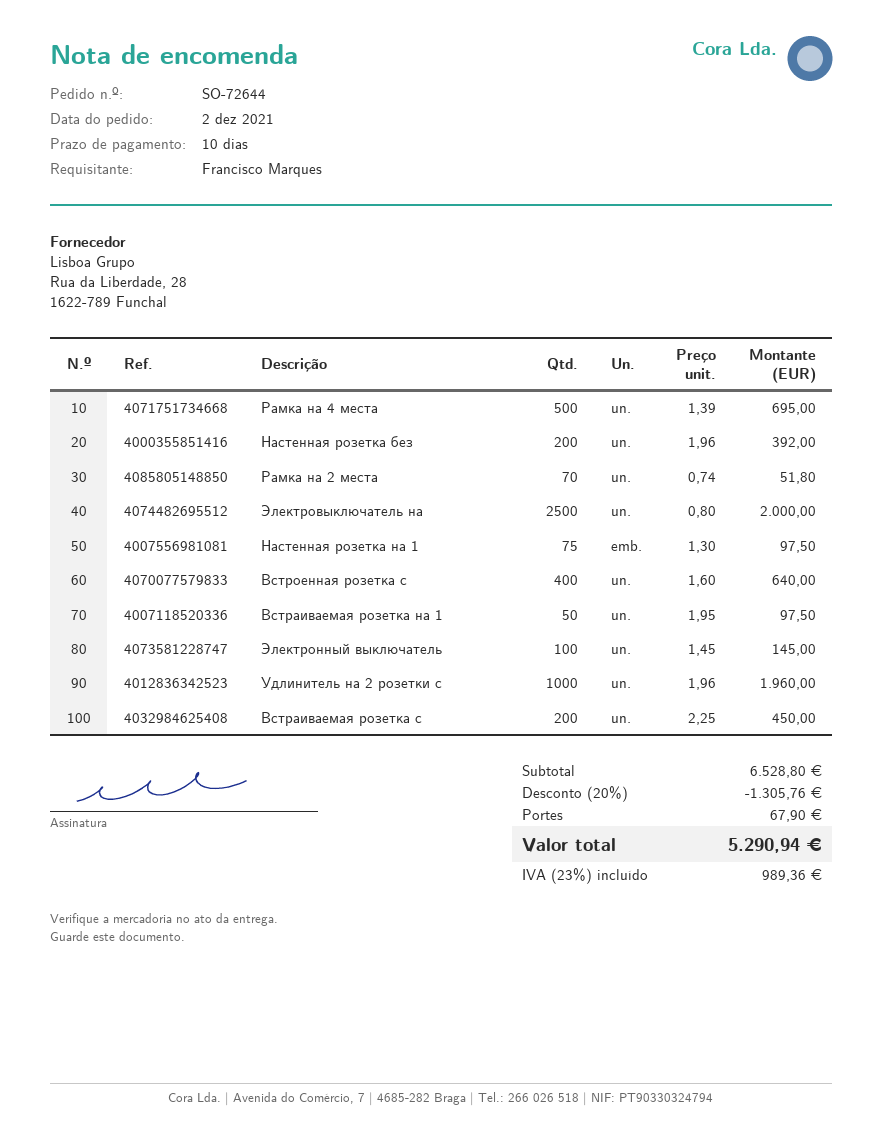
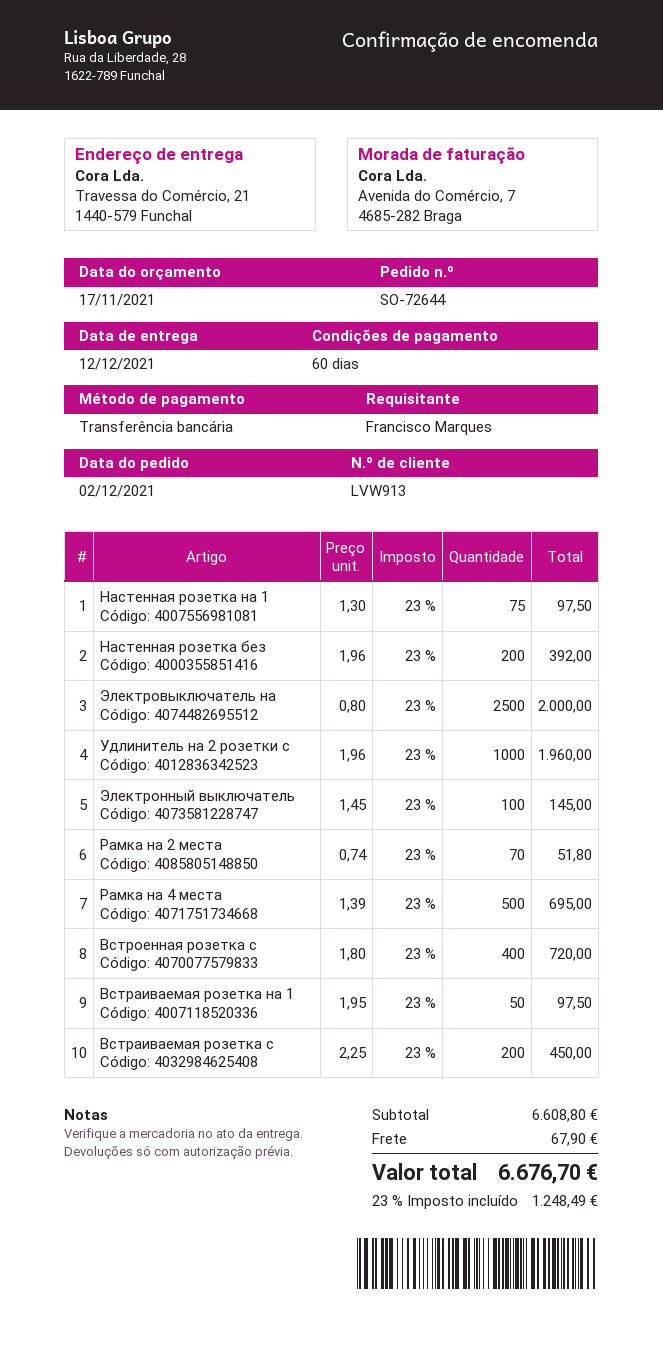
payment terms: 10 days -> 60 days
Встроенная розетка с: 400 x 1.60 = 640.00 -> 400 x 1.80 = 720.00
subtotal: 6528.80 -> 6608.80
discount: 20% = 1305.76 -> none
tax: 23% = 989.36 -> 23% = 1248.49
total: 5290.94 -> 6676.70

